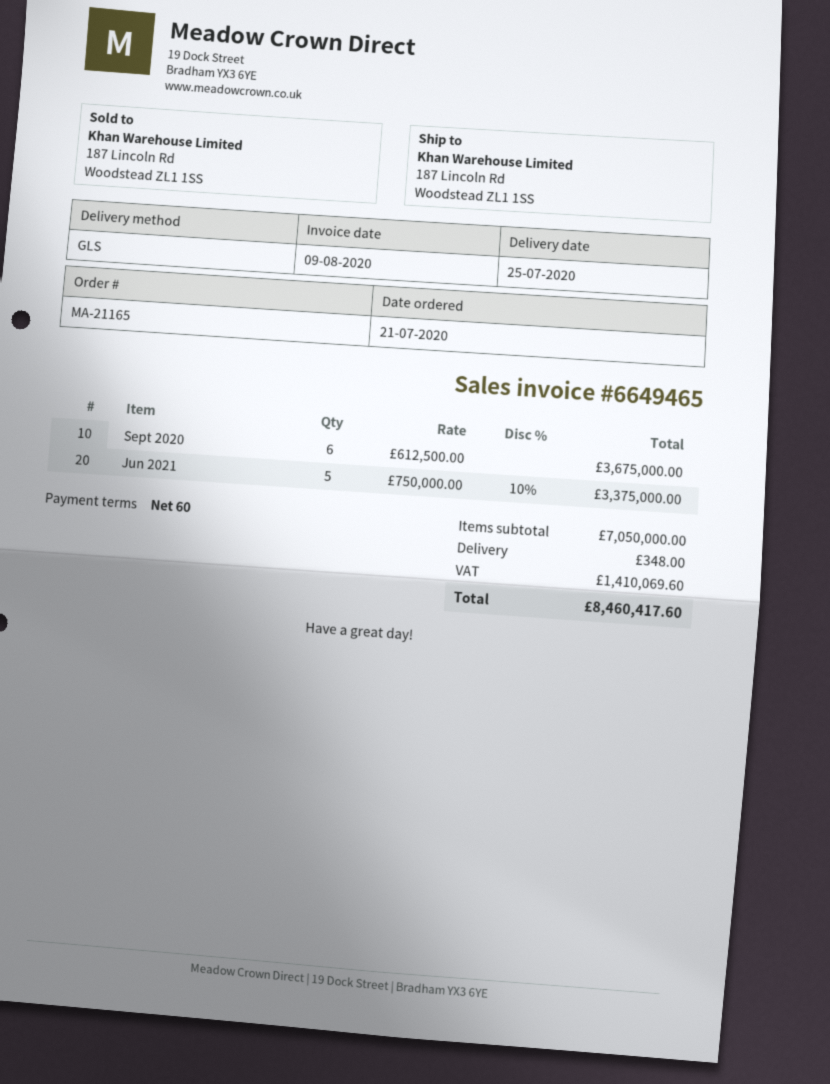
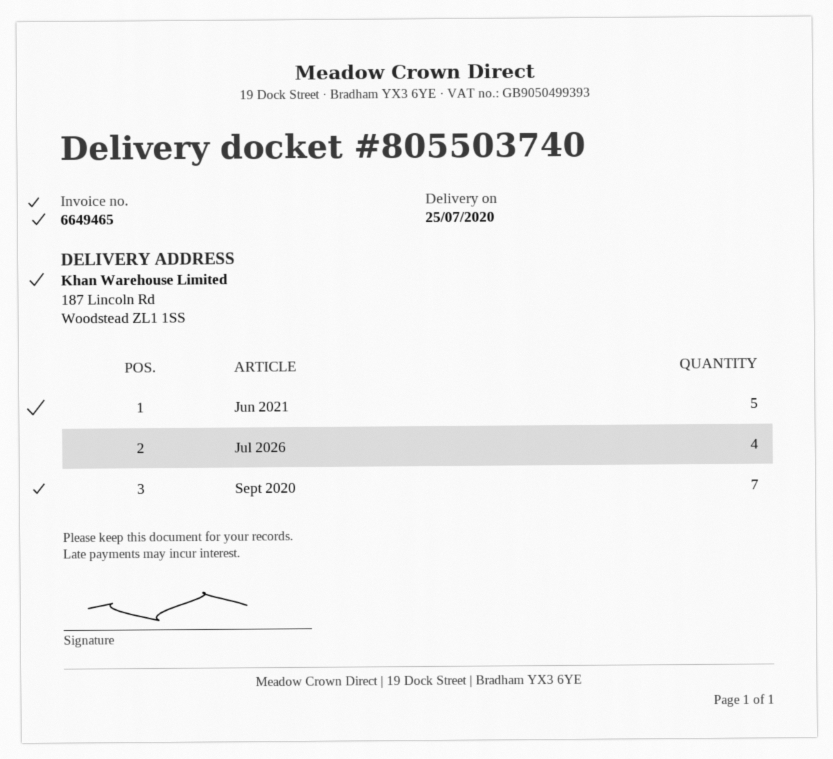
Sept 2020: 6 -> 7
Jul 2026: none -> 4

